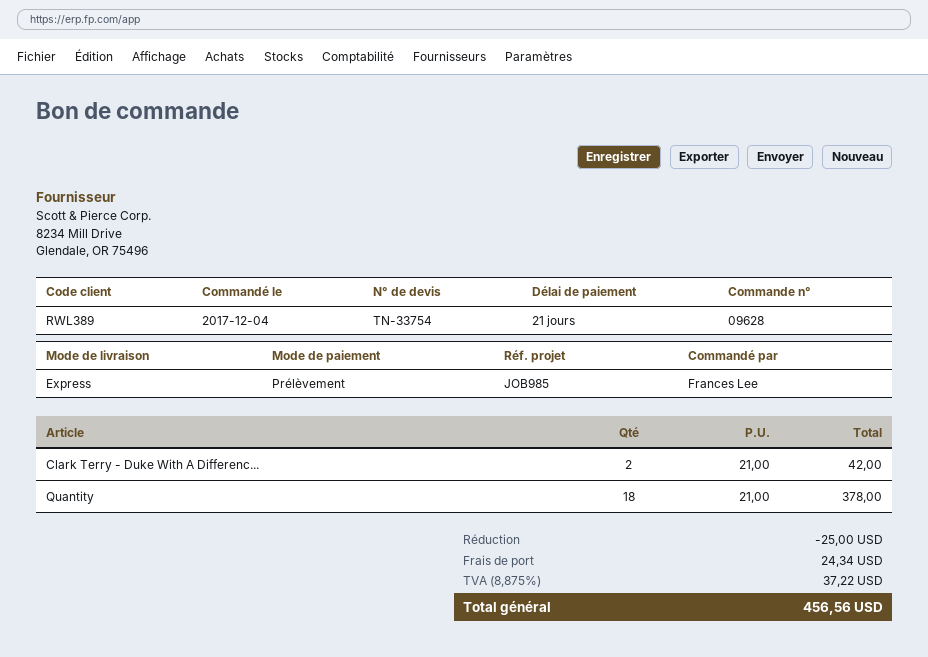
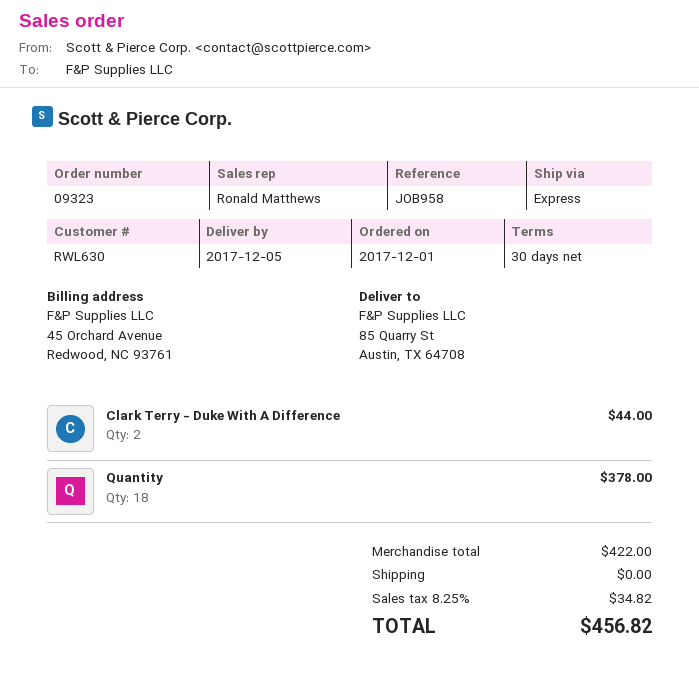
order number: 09628 -> 09323
order date: 2017-12-04 -> 2017-12-01
payment terms: 21 days -> 30 days
customer number: RWL389 -> RWL630
reference: JOB985 -> JOB958
Clark Terry - Duke With A Differenc...: 2 for 42.00 -> 2 for 44.00
discount: 25.00 -> none
shipping: 24.34 -> 0.00
tax: 8.875% = 37.22 -> 8.25% = 34.82
total: 456.56 -> 456.82

